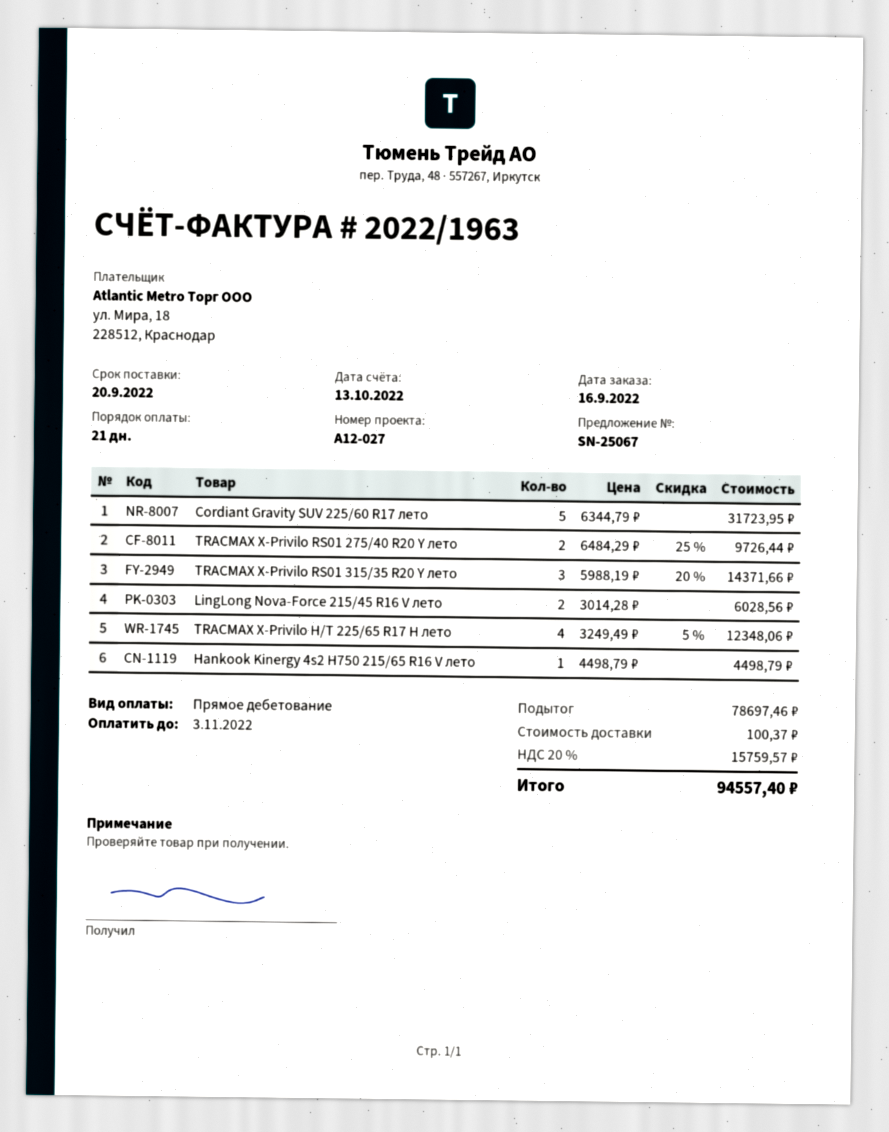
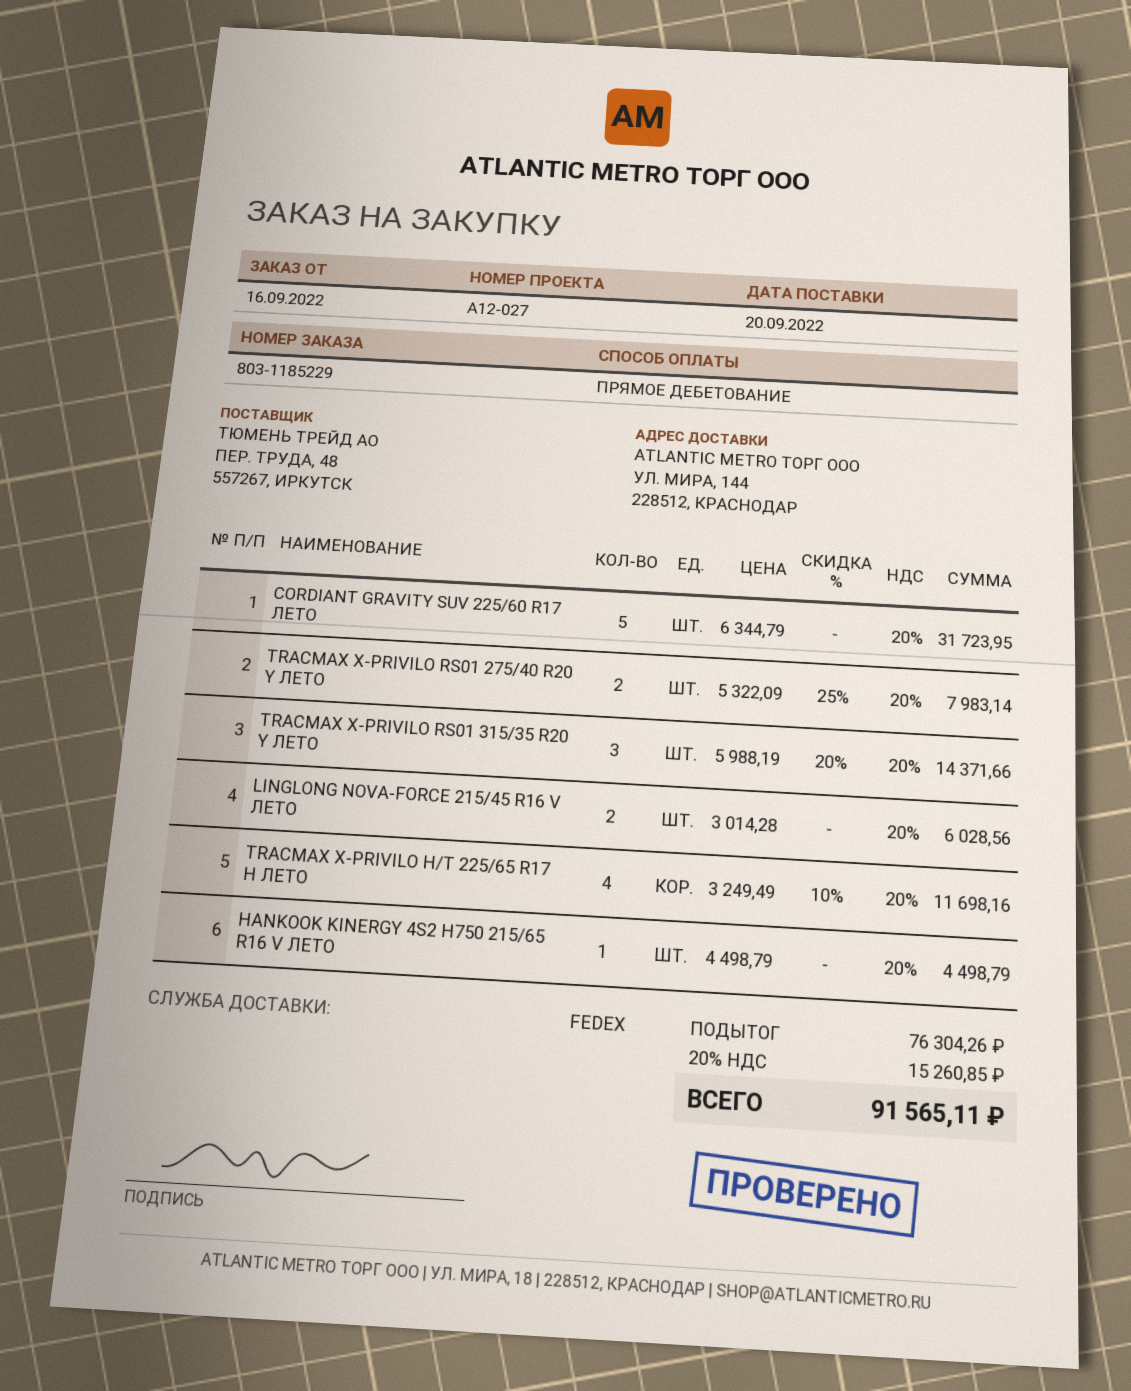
TRACMAX X-Privilo RS01 275/40 R20 Y лето: 2 x 6484.29 - 25% = 9726.44 -> 2 x 5322.09 - 25% = 7983.14
TRACMAX X-Privilo H/T 225/65 R17 H лето: 4 x 3249.49 - 5% = 12348.06 -> 4 x 3249.49 - 10% = 11698.16
subtotal: 78697.46 -> 76304.26
shipping: 100.37 -> none
tax: 20% = 15759.57 -> 20% = 15260.85
total: 94557.40 -> 91565.11

